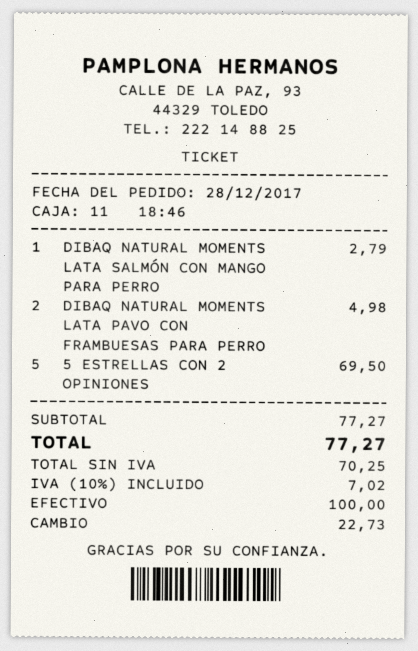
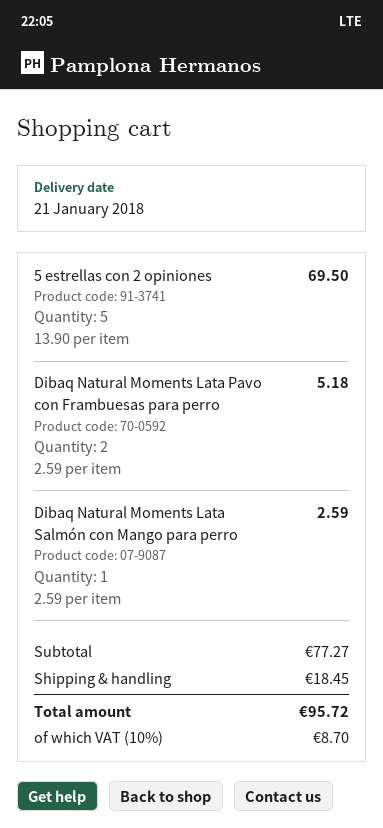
DIBAQ NATURAL MOMENTS LATA SALMÓN CON MANGO PARA PERRO: 1 for 2.79 -> 1 for 2.59
DIBAQ NATURAL MOMENTS LATA PAVO CON FRAMBUESAS PARA PERRO: 2 for 4.98 -> 2 for 5.18
shipping: none -> 18.45
tax: 10% = 7.02 -> 10% = 8.70
total: 77.27 -> 95.72

